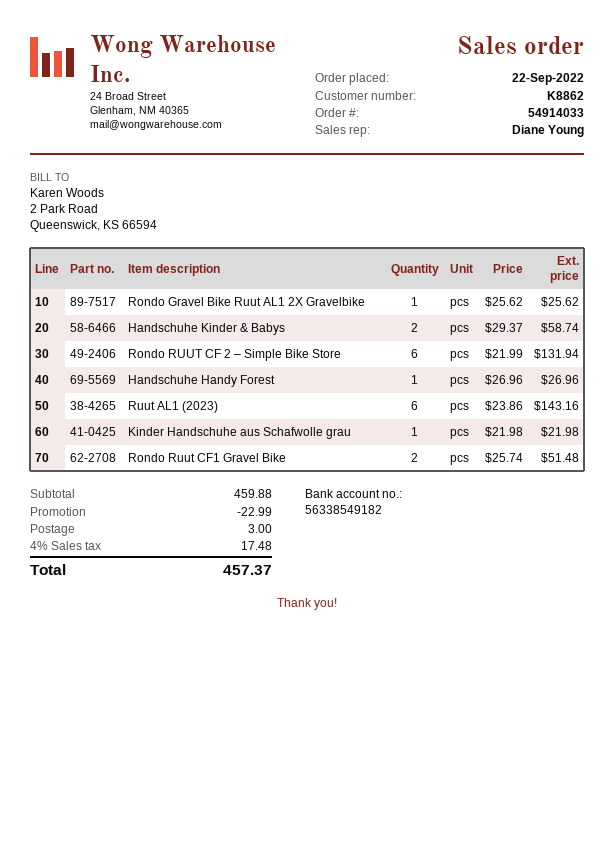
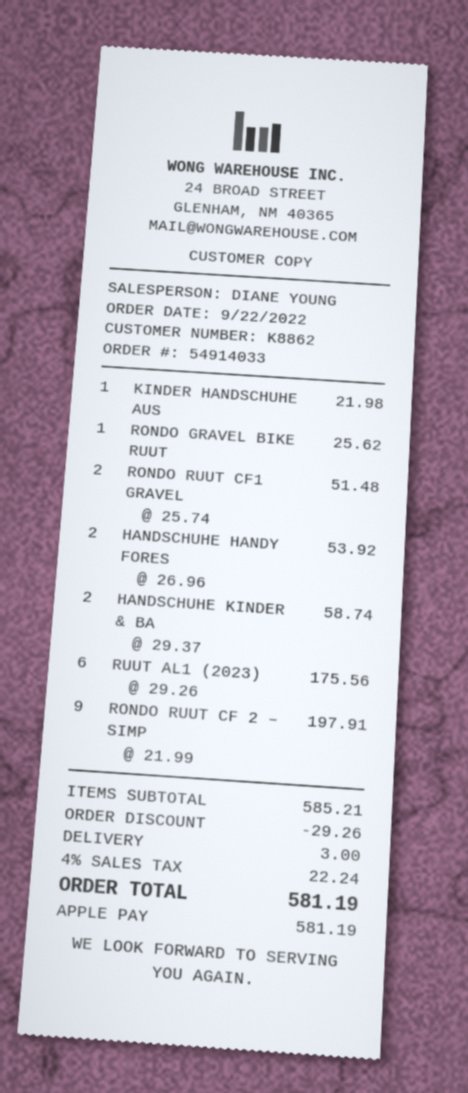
Rondo RUUT CF 2 – Simple Bike Store: 6 x 21.99 = 131.94 -> 9 x 21.99 = 197.91
Handschuhe Handy Forest: 1 x 26.96 = 26.96 -> 2 x 26.96 = 53.92
Ruut AL1 (2023): 6 x 23.86 = 143.16 -> 6 x 29.26 = 175.56
subtotal: 459.88 -> 585.21
discount: 22.99 -> 29.26
tax: 4% = 17.48 -> 4% = 22.24
total: 457.37 -> 581.19

